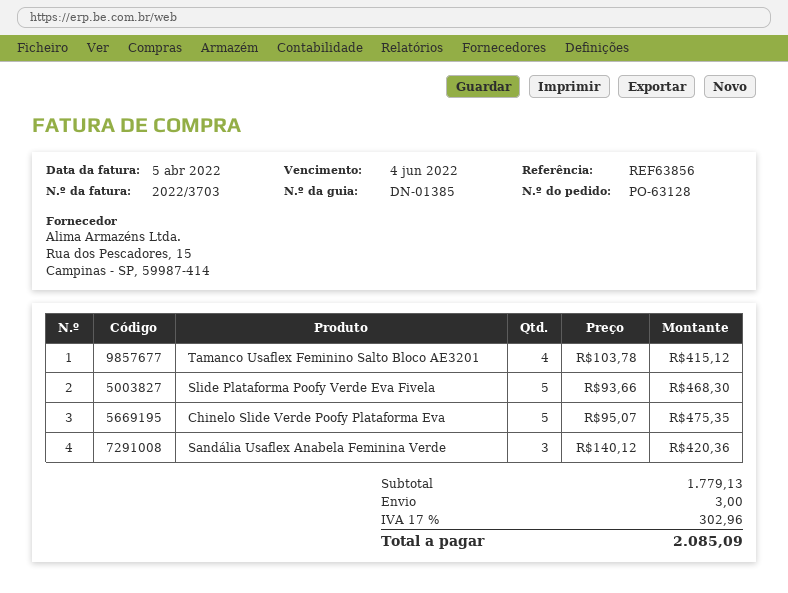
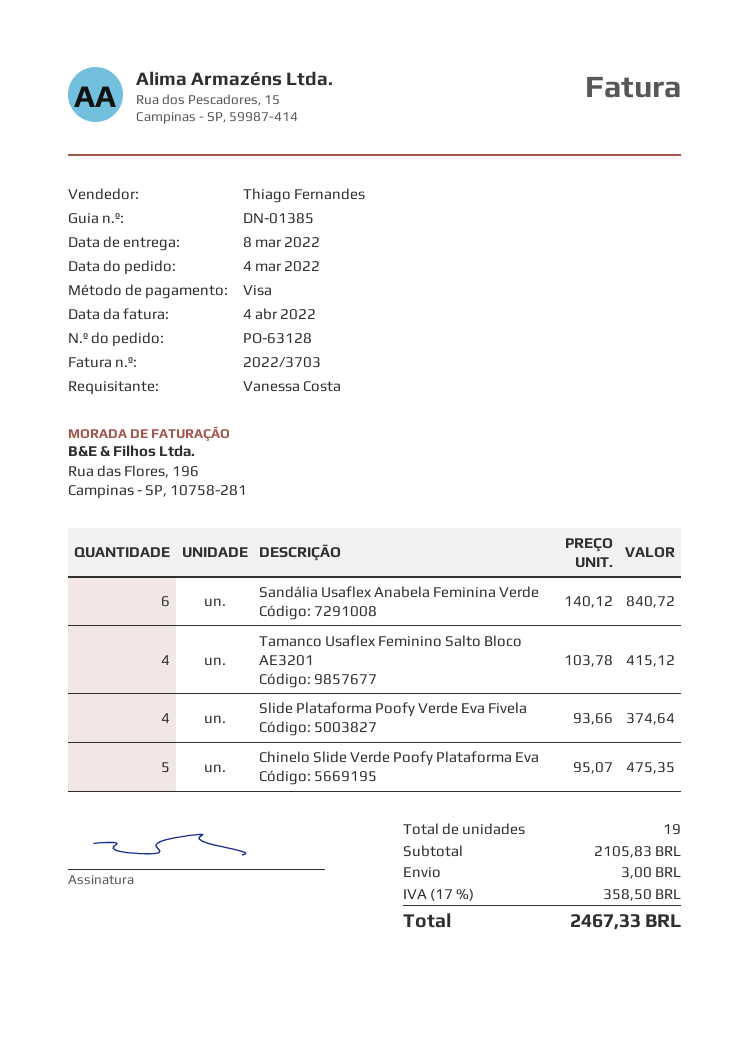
invoice date: 2022-04-05 -> 2022-04-04
Slide Plataforma Poofy Verde Eva Fivela: 5 x 93.66 = 468.30 -> 4 x 93.66 = 374.64
Sandália Usaflex Anabela Feminina Verde: 3 x 140.12 = 420.36 -> 6 x 140.12 = 840.72
subtotal: 1779.13 -> 2105.83
tax: 17% = 302.96 -> 17% = 358.50
total: 2085.09 -> 2467.33

